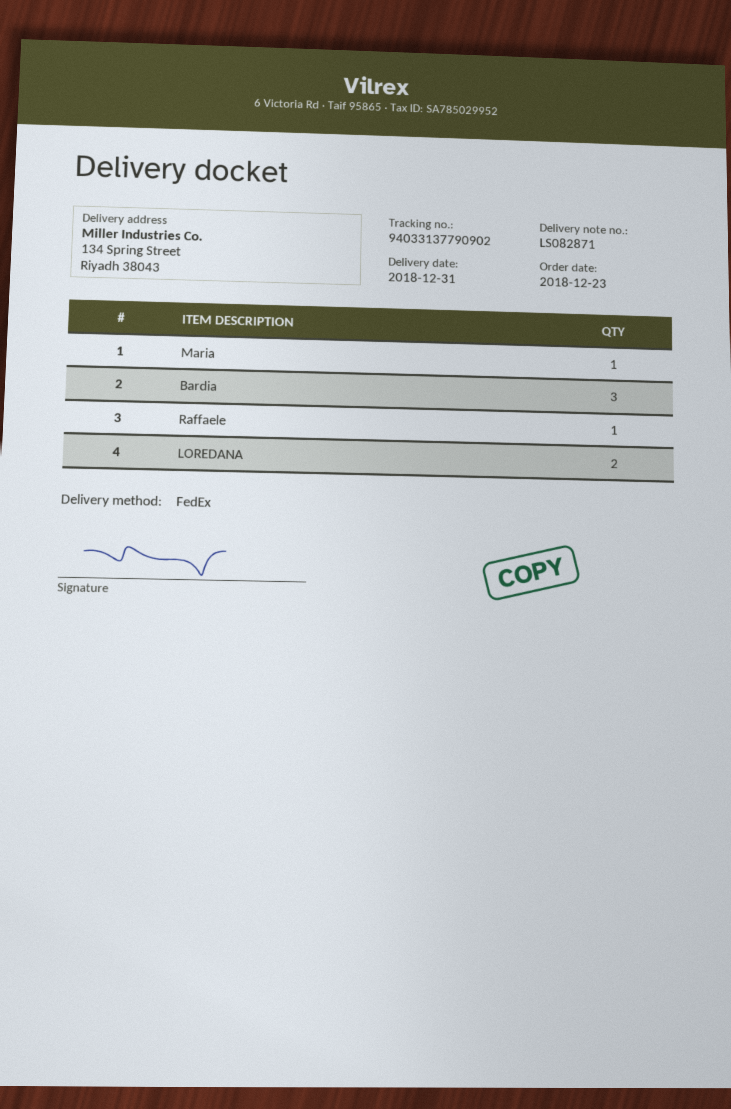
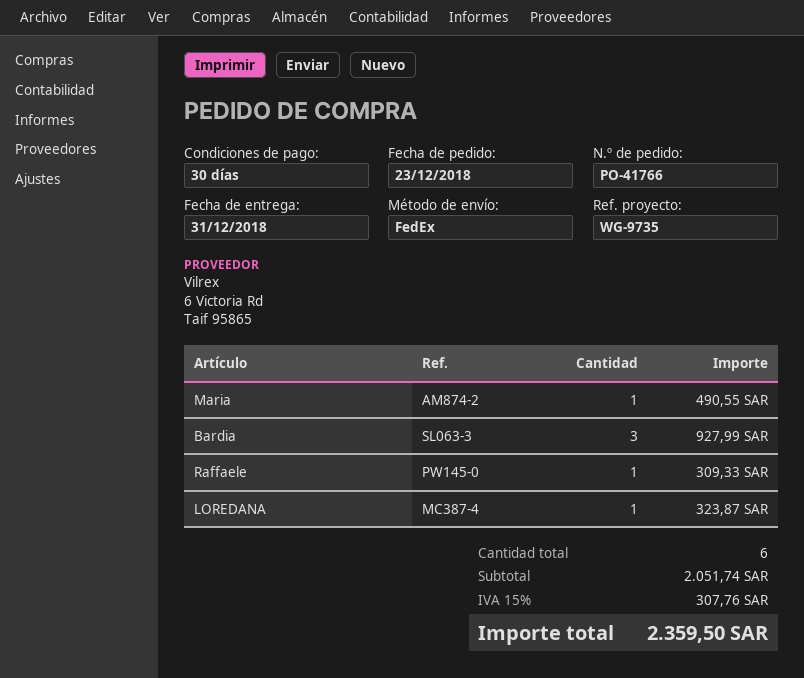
LOREDANA: 2 -> 1

